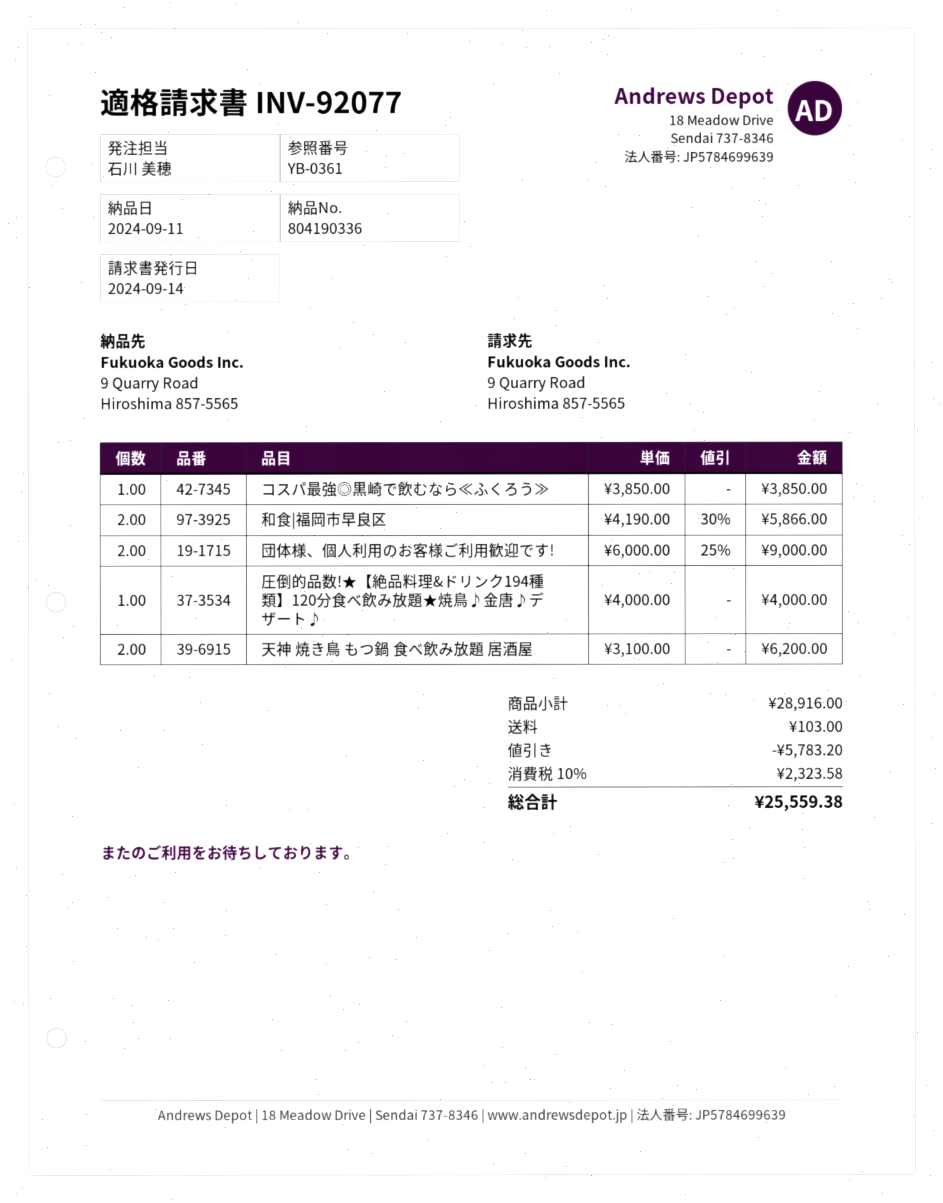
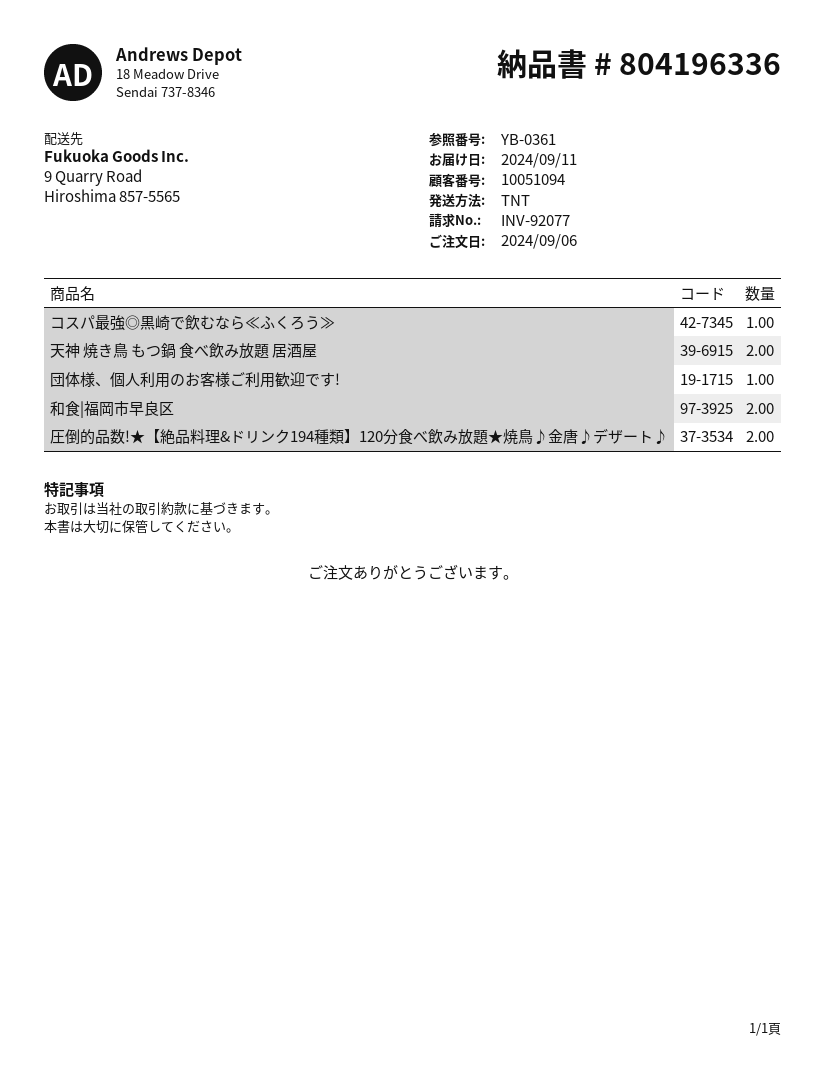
delivery note number: 804190336 -> 804196336
団体様、個人利用のお客様ご利用歓迎です!: 2 -> 1
圧倒的品数!★【絶品料理&ドリンク194種類】120分食べ飲み放題★焼鳥♪金唐♪デザート♪: 1 -> 2

